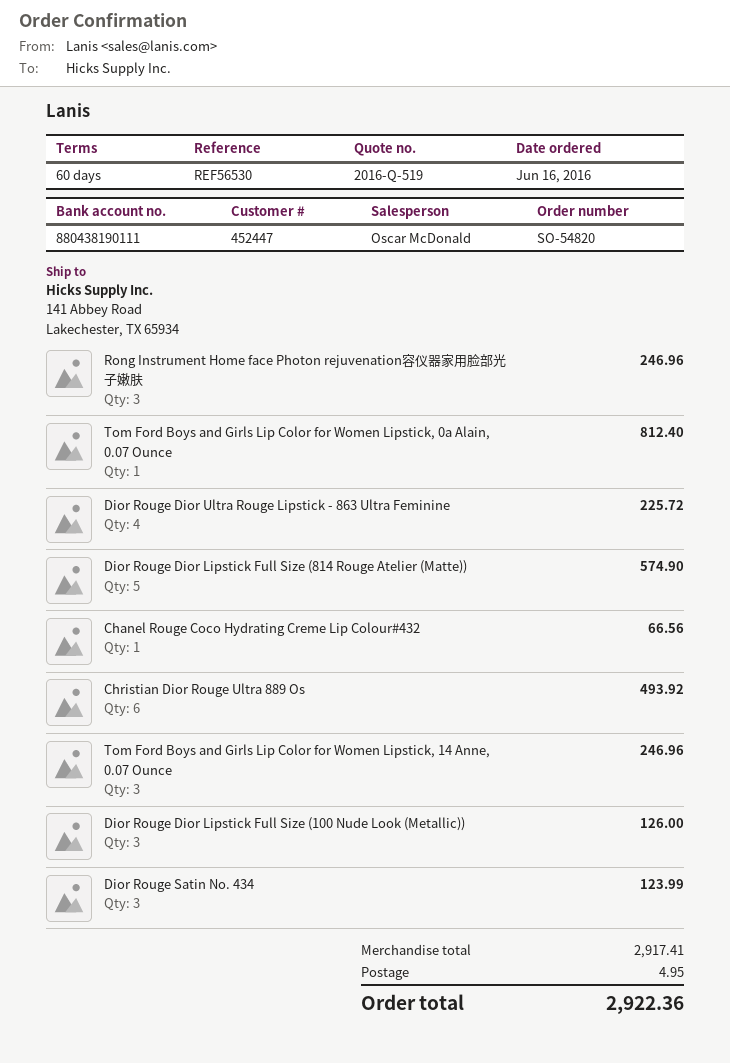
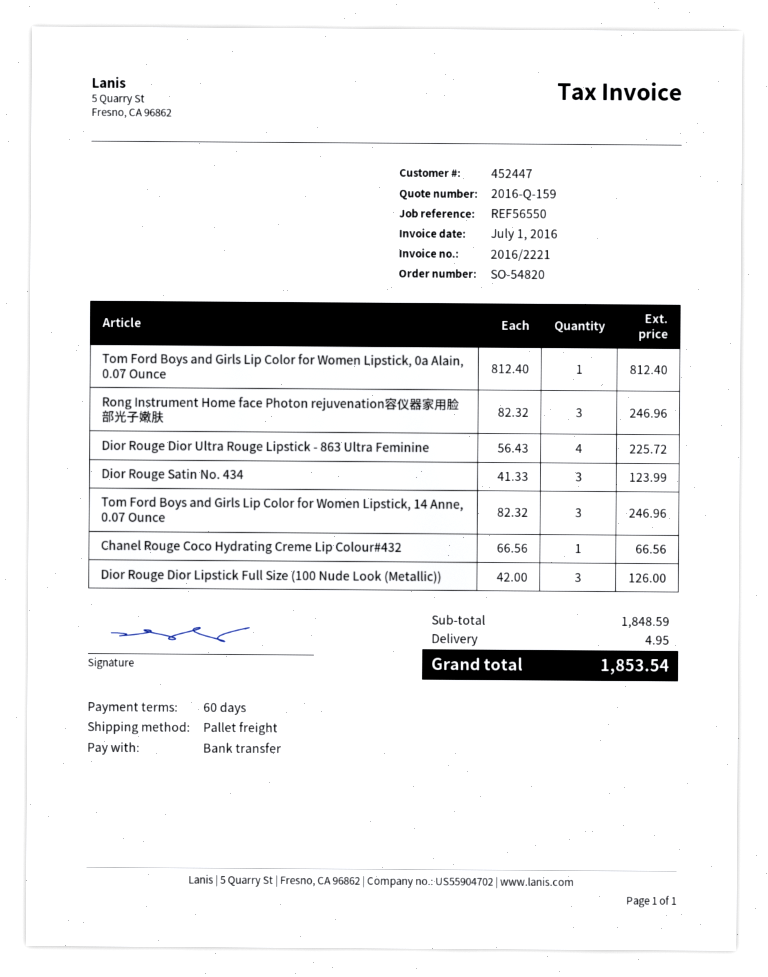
quote number: 2016-Q-519 -> 2016-Q-159
reference: REF56530 -> REF56550
Dior Rouge Dior Lipstick Full Size (814 Rouge Atelier (Matte)): 5 for 574.90 -> none
Christian Dior Rouge Ultra 889 Os: 6 for 493.92 -> none
subtotal: 2917.41 -> 1848.59
total: 2922.36 -> 1853.54

